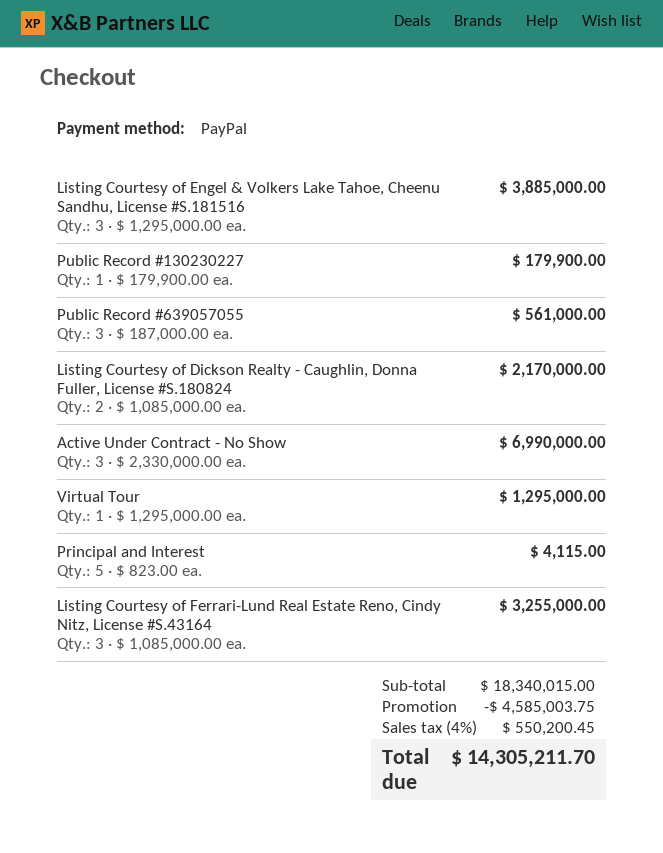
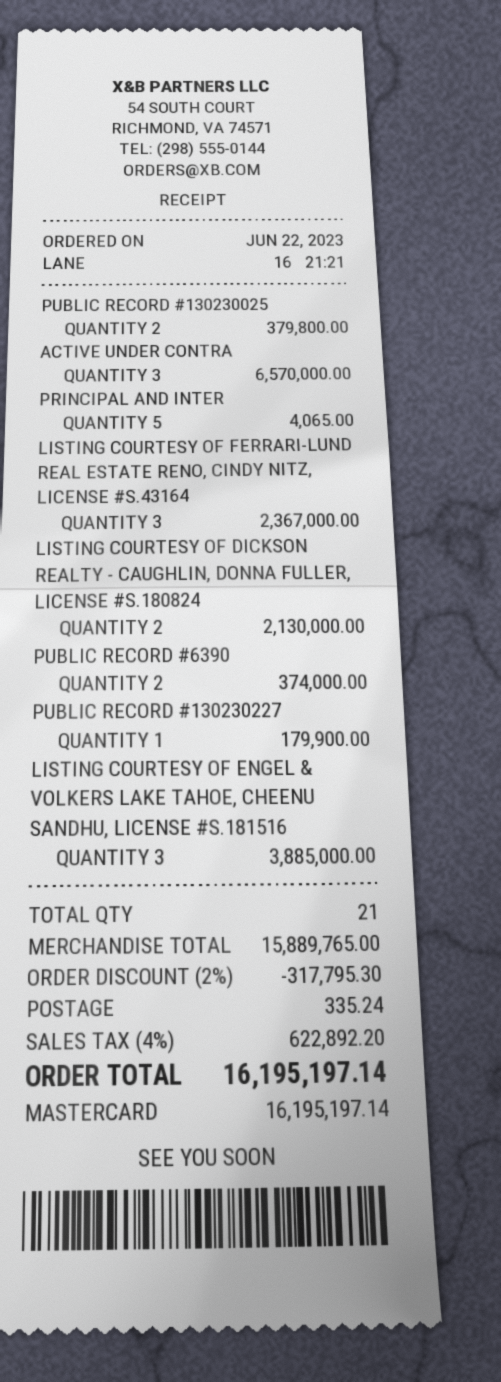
payment method: PayPal -> Mastercard
Public Record #639057055: 3 for 561000.00 -> 2 for 374000.00
Listing Courtesy of Dickson Realty - Caughlin, Donna Fuller, License #S.180824: 2 for 2170000.00 -> 2 for 2130000.00
Active Under Contract - No Show: 3 for 6990000.00 -> 3 for 6570000.00
Virtual Tour: 1 for 1295000.00 -> none
Principal and Interest: 5 for 4115.00 -> 5 for 4065.00
Listing Courtesy of Ferrari-Lund Real Estate Reno, Cindy Nitz, License #S.43164: 3 for 3255000.00 -> 3 for 2367000.00
PUBLIC RECORD #130230025: none -> 2 for 379800.00
subtotal: 18340015.00 -> 15889765.00
discount: 4585003.75 -> 317795.30
shipping: none -> 335.24
tax: 4% = 550200.45 -> 4% = 622892.20
total: 14305211.70 -> 16195197.14

